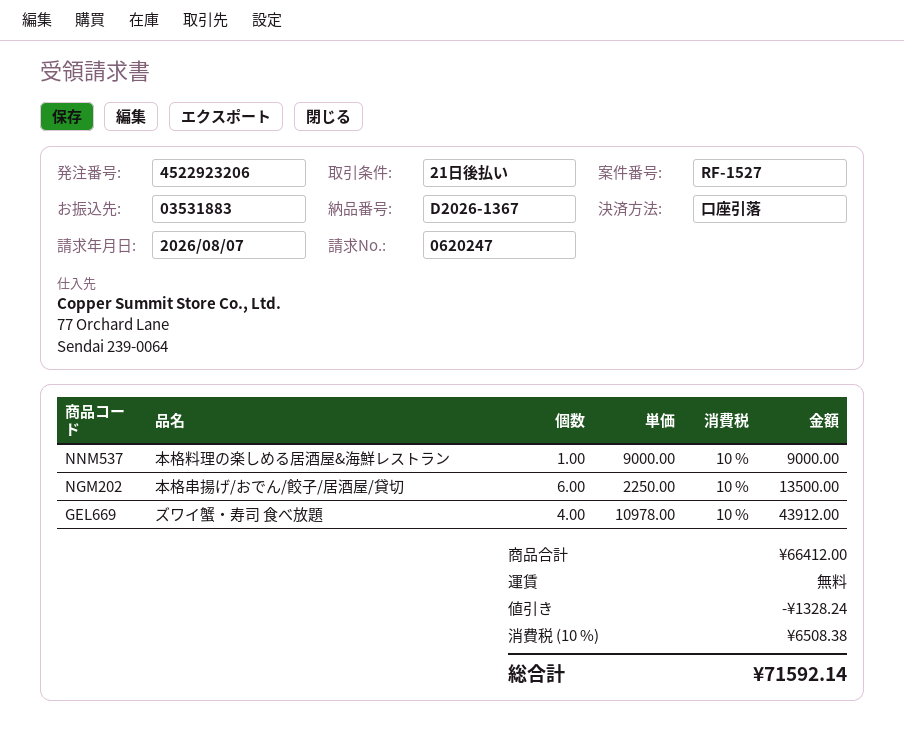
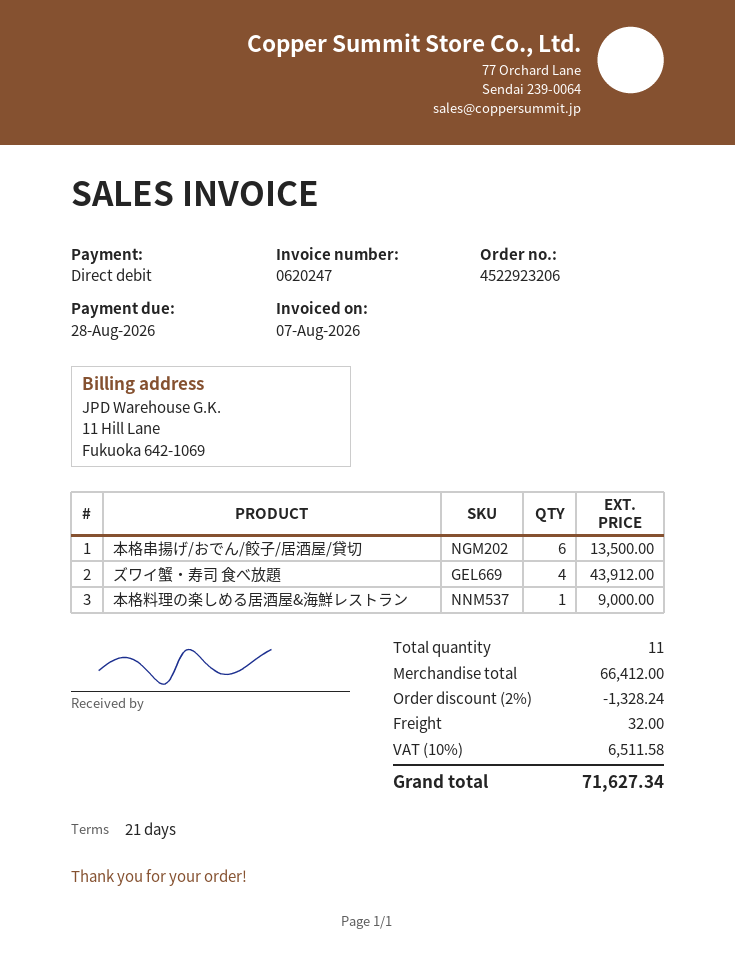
shipping: 0.00 -> 32.00
tax: 10% = 6508.38 -> 10% = 6511.58
total: 71592.14 -> 71627.34

